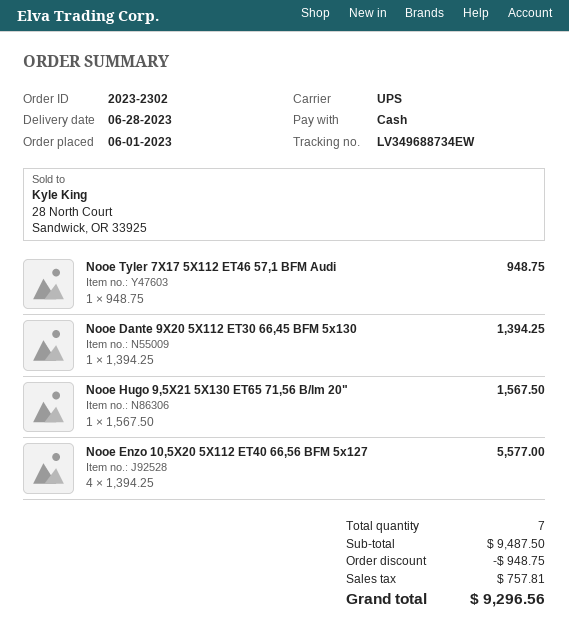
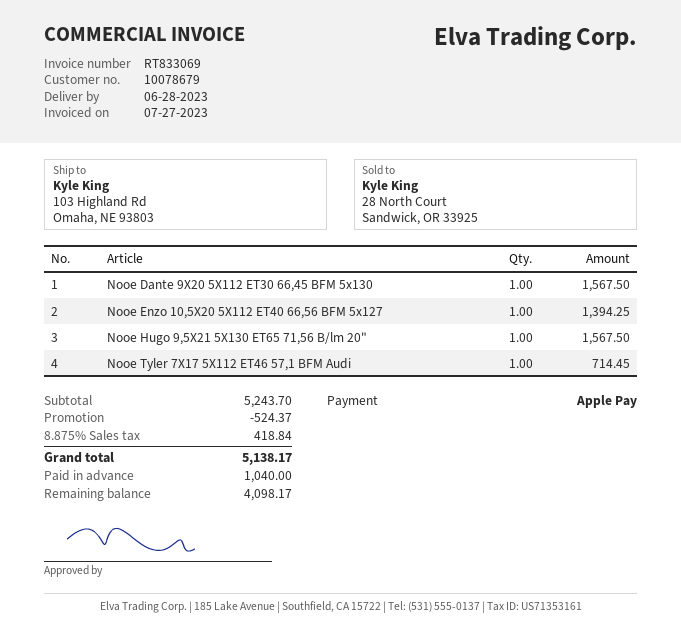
payment method: cash -> Apple Pay
Nooe Tyler 7X17 5X112 ET46 57,1 BFM Audi: 1 for 948.75 -> 1 for 714.45
Nooe Dante 9X20 5X112 ET30 66,45 BFM 5x130: 1 for 1394.25 -> 1 for 1567.50
Nooe Enzo 10,5X20 5X112 ET40 66,56 BFM 5x127: 4 for 5577.00 -> 1 for 1394.25
subtotal: 9487.50 -> 5243.70
discount: 948.75 -> 524.37
tax: 757.81 -> 418.84
total: 9296.56 -> 5138.17

